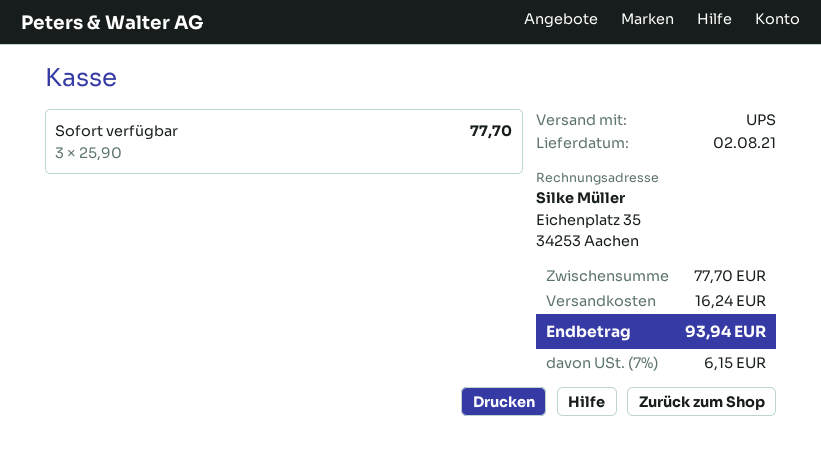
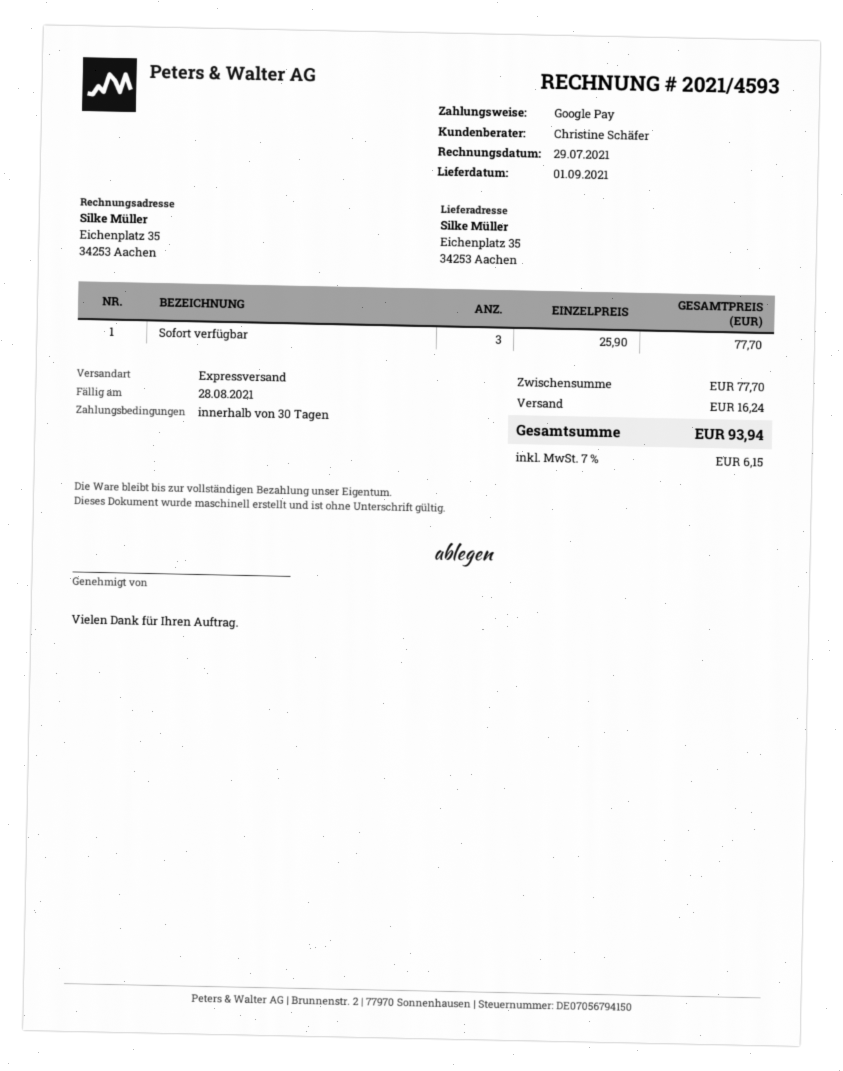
delivery date: 2021-08-02 -> 2021-09-01
shipping method: UPS -> express

